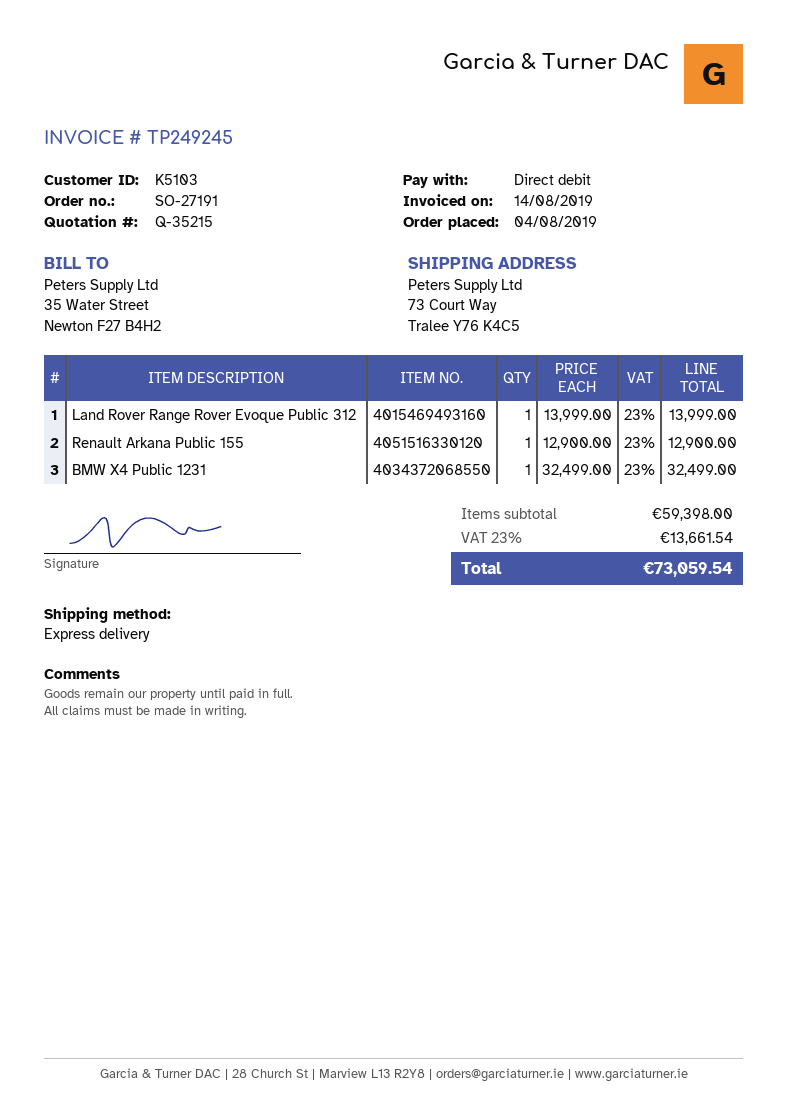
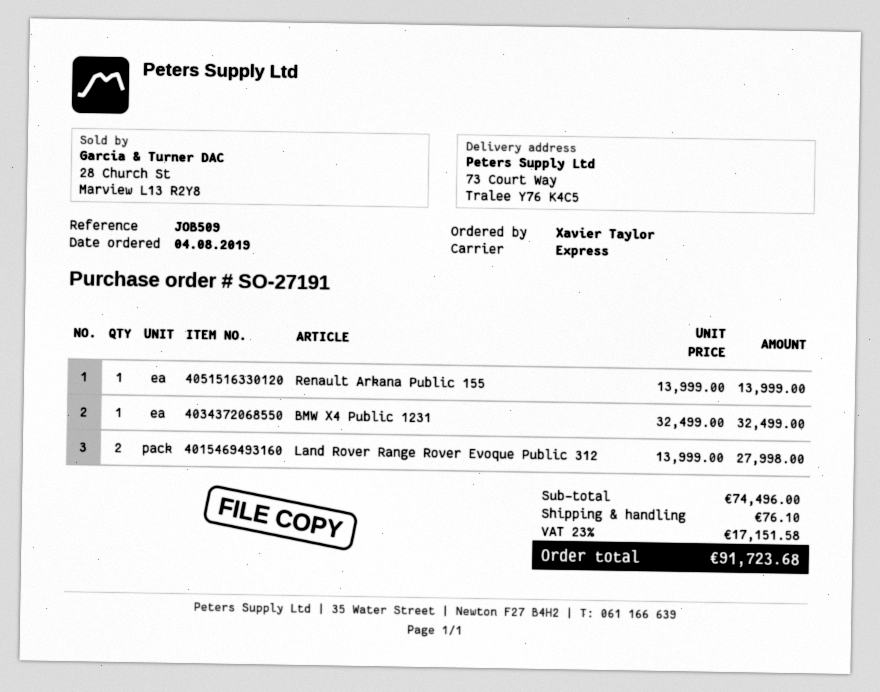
Land Rover Range Rover Evoque Public 312: 1 x 13999.00 = 13999.00 -> 2 x 13999.00 = 27998.00
Renault Arkana Public 155: 1 x 12900.00 = 12900.00 -> 1 x 13999.00 = 13999.00
subtotal: 59398.00 -> 74496.00
shipping: none -> 76.10
tax: 23% = 13661.54 -> 23% = 17151.58
total: 73059.54 -> 91723.68

